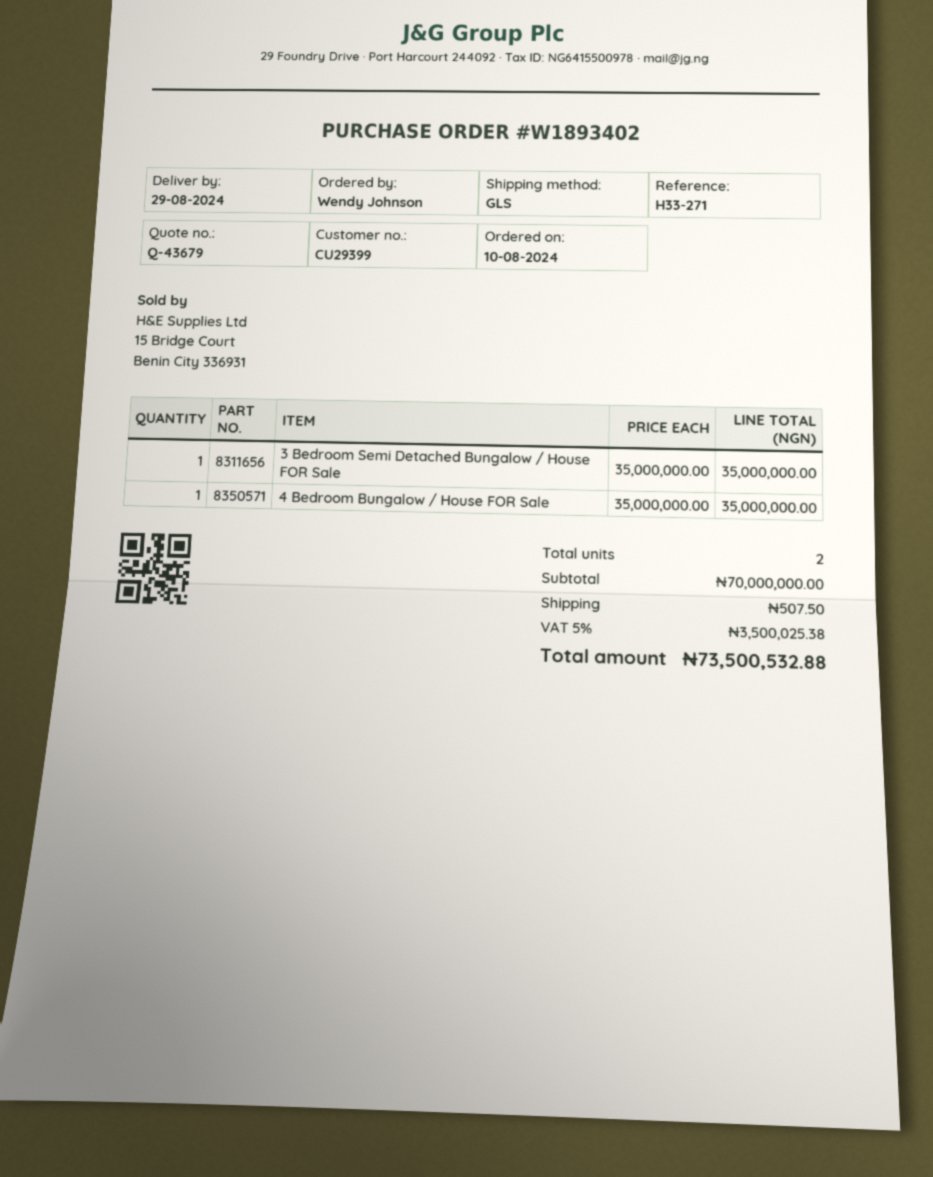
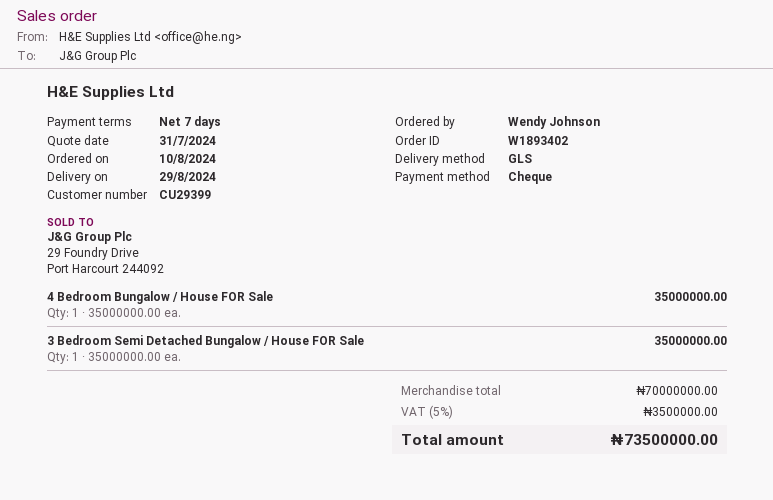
shipping: 507.50 -> none
tax: 5% = 3500025.38 -> 5% = 3500000.00
total: 73500532.88 -> 73500000.00

